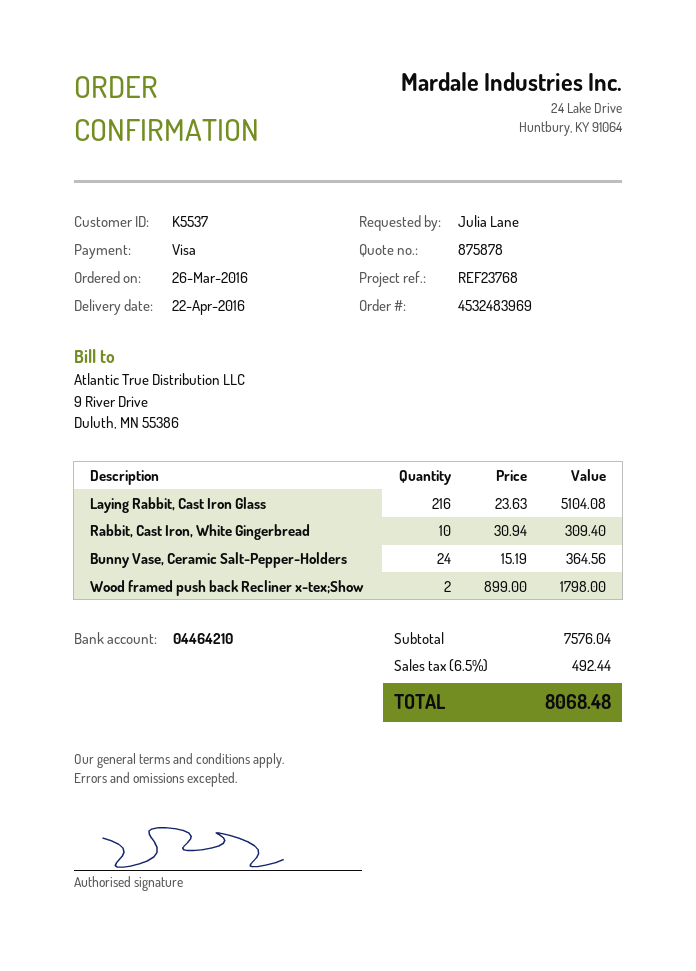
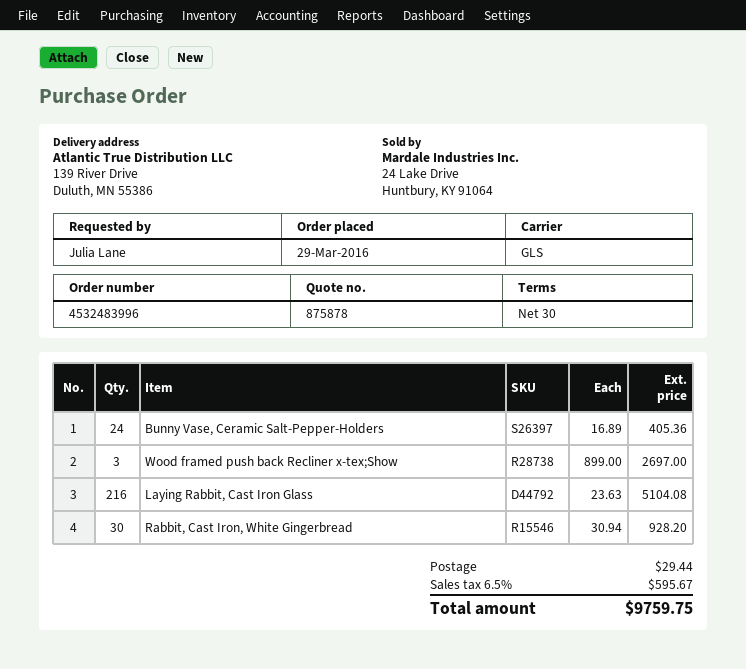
order number: 4532483969 -> 4532483996
order date: 2016-03-26 -> 2016-03-29
Rabbit, Cast Iron, White Gingerbread: 10 x 30.94 = 309.40 -> 30 x 30.94 = 928.20
Bunny Vase, Ceramic Salt-Pepper-Holders: 24 x 15.19 = 364.56 -> 24 x 16.89 = 405.36
Wood framed push back Recliner x-tex;Show: 2 x 899.00 = 1798.00 -> 3 x 899.00 = 2697.00
shipping: none -> 29.44
tax: 6.5% = 492.44 -> 6.5% = 595.67
total: 8068.48 -> 9759.75

